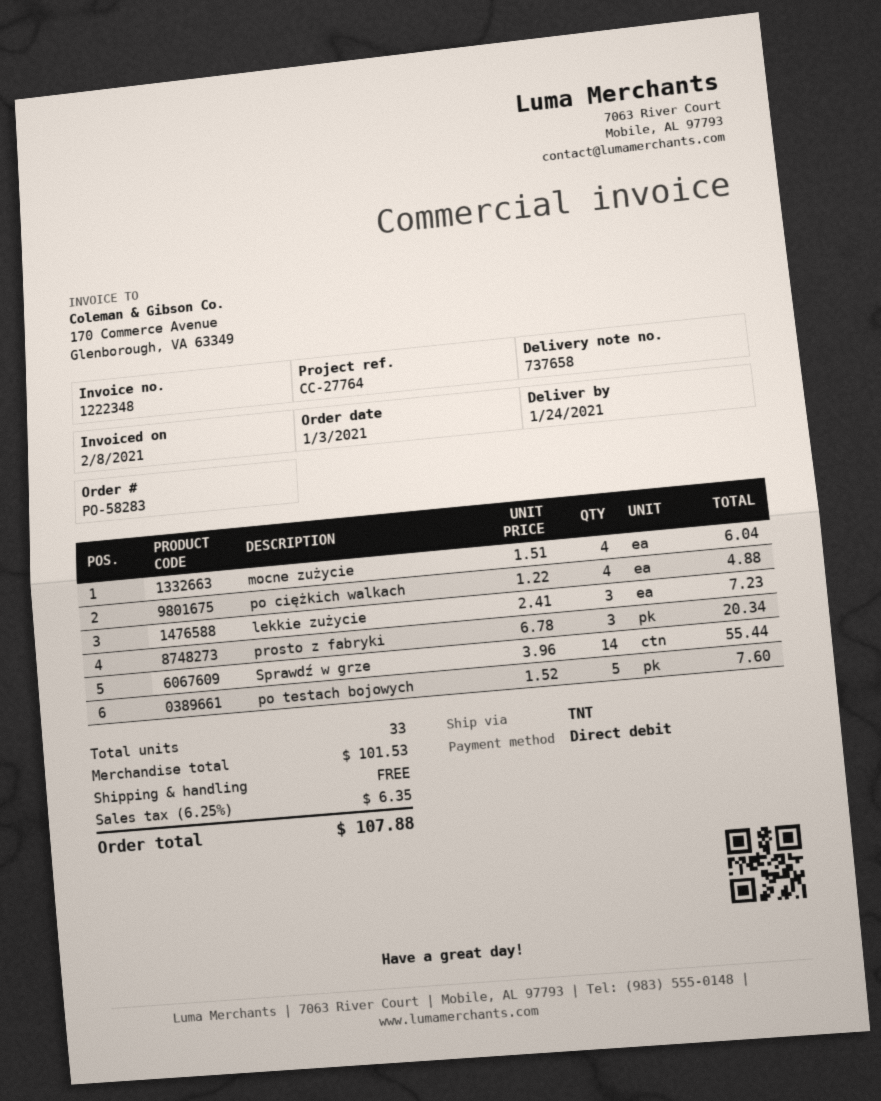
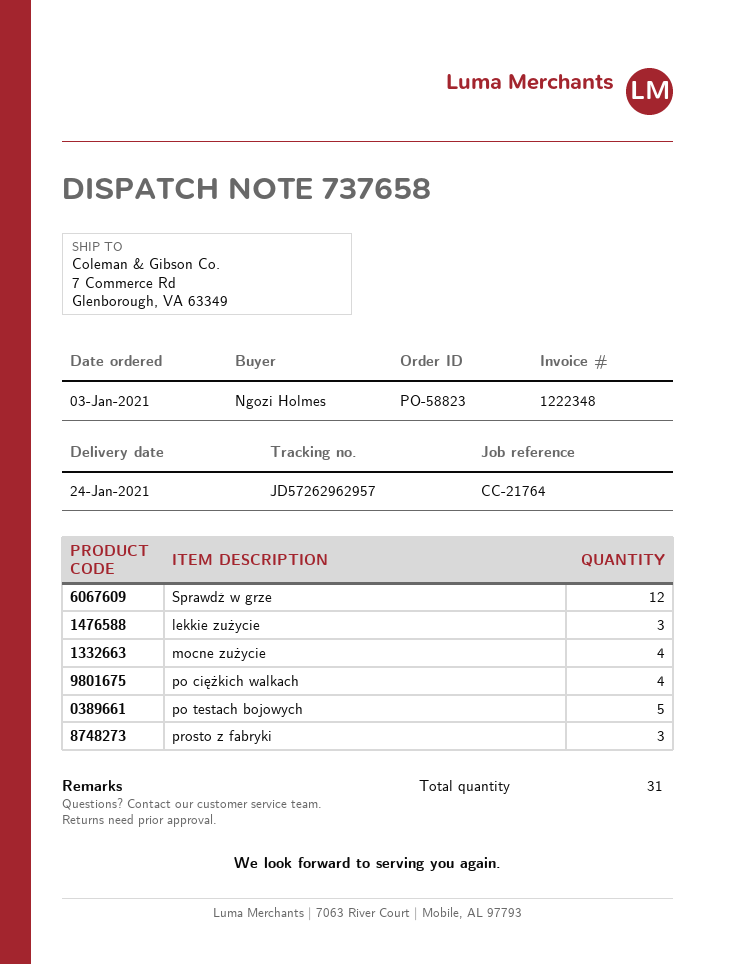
order number: PO-58283 -> PO-58823
reference: CC-27764 -> CC-21764
Sprawdź w grze: 14 -> 12
total quantity: 33 -> 31

